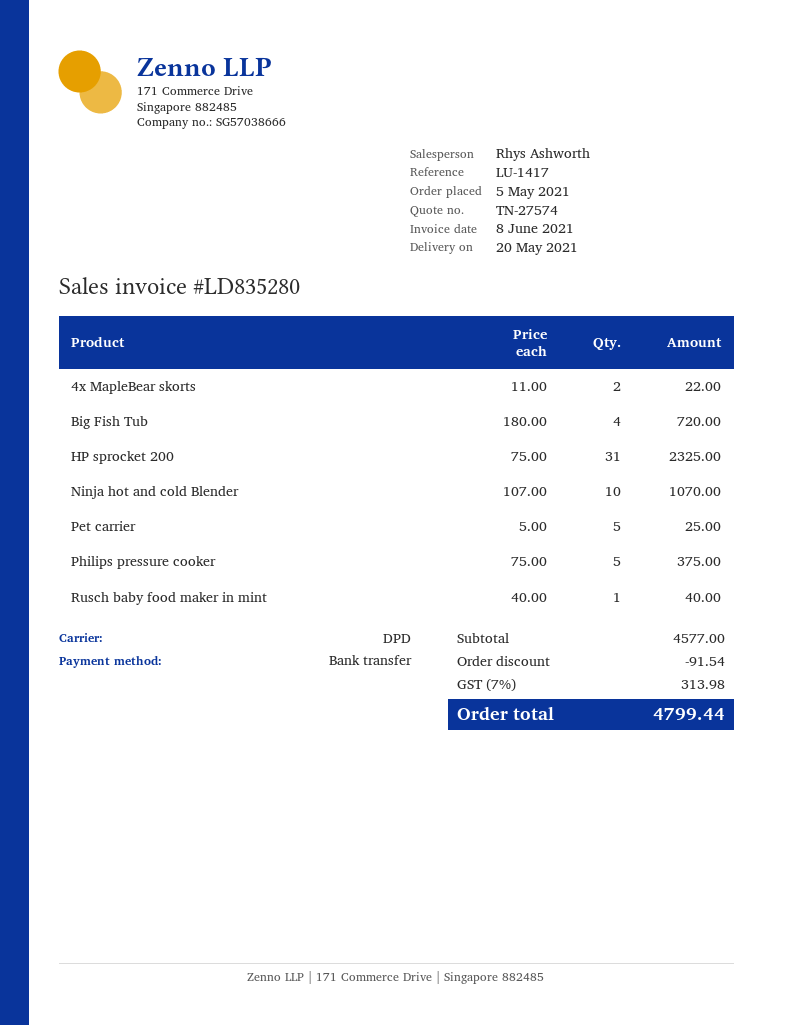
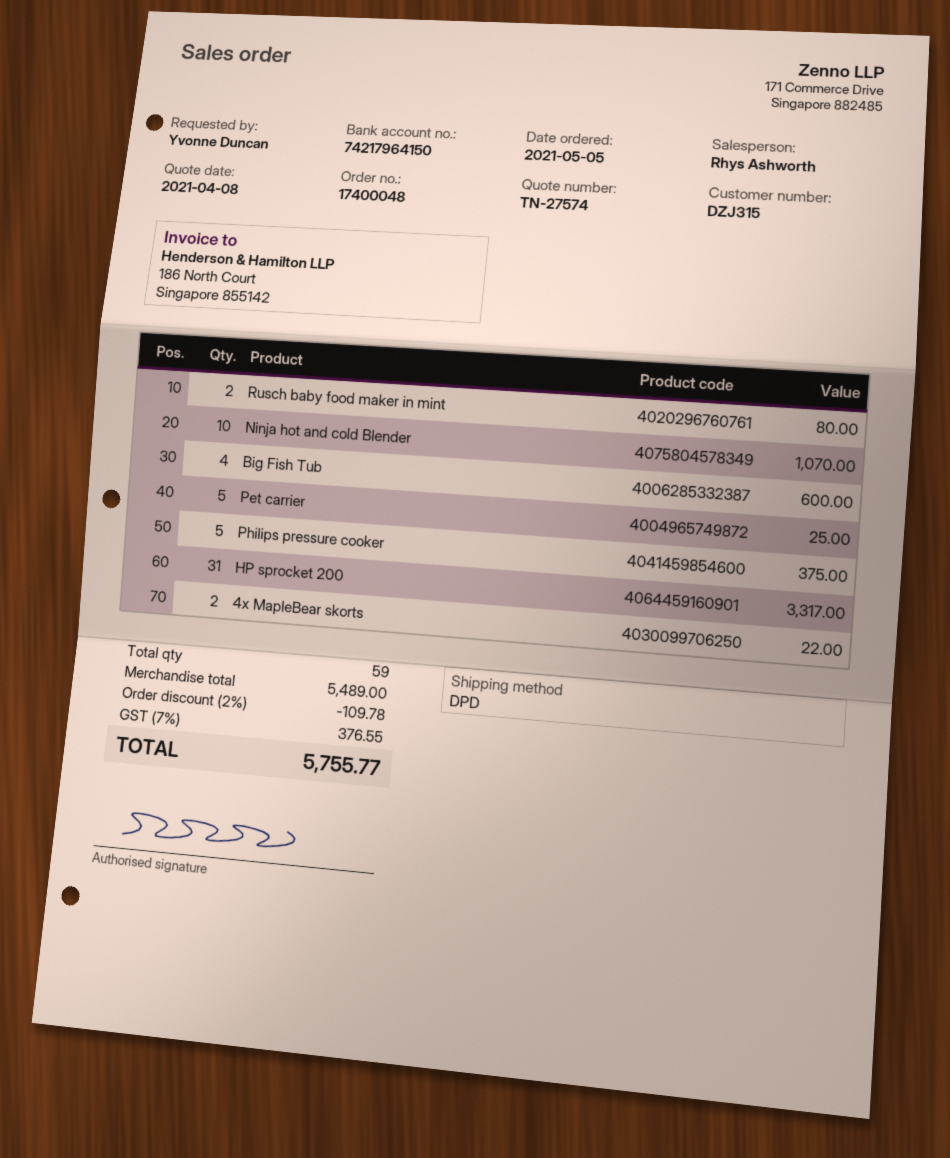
Big Fish Tub: 4 for 720.00 -> 4 for 600.00
HP sprocket 200: 31 for 2325.00 -> 31 for 3317.00
Rusch baby food maker in mint: 1 for 40.00 -> 2 for 80.00
subtotal: 4577.00 -> 5489.00
discount: 91.54 -> 109.78
tax: 7% = 313.98 -> 7% = 376.55
total: 4799.44 -> 5755.77

